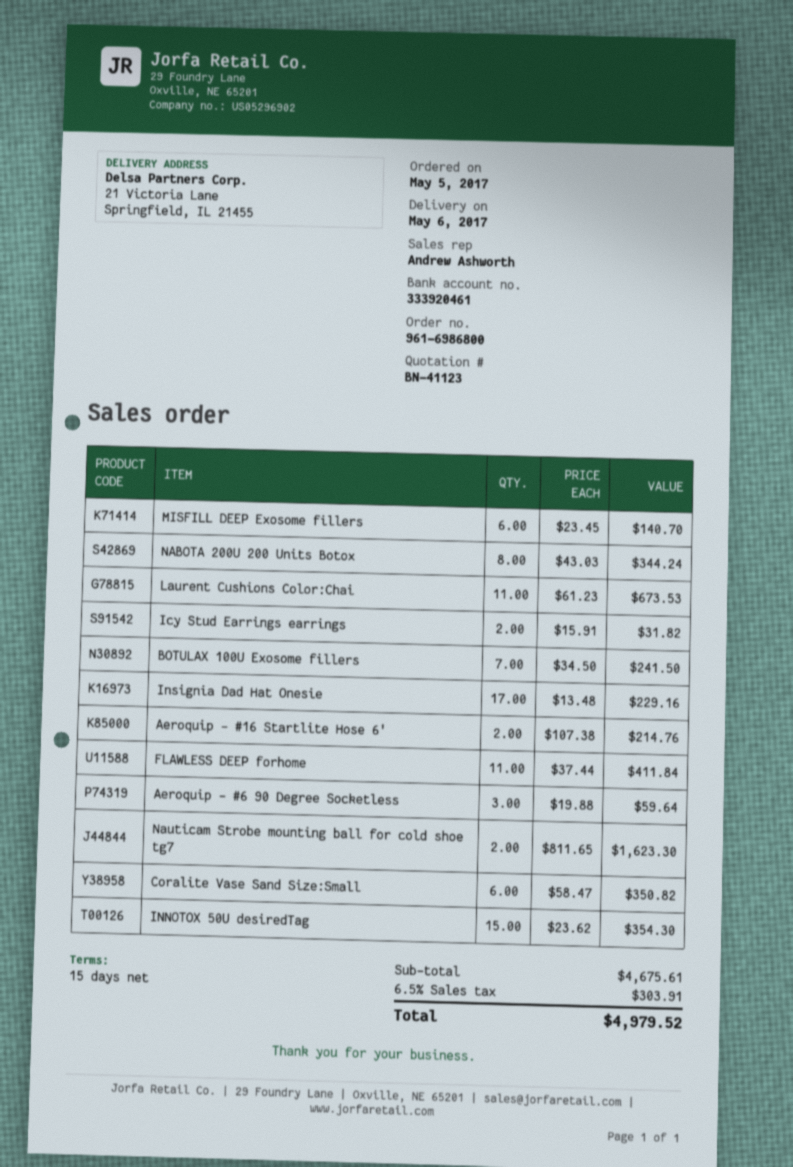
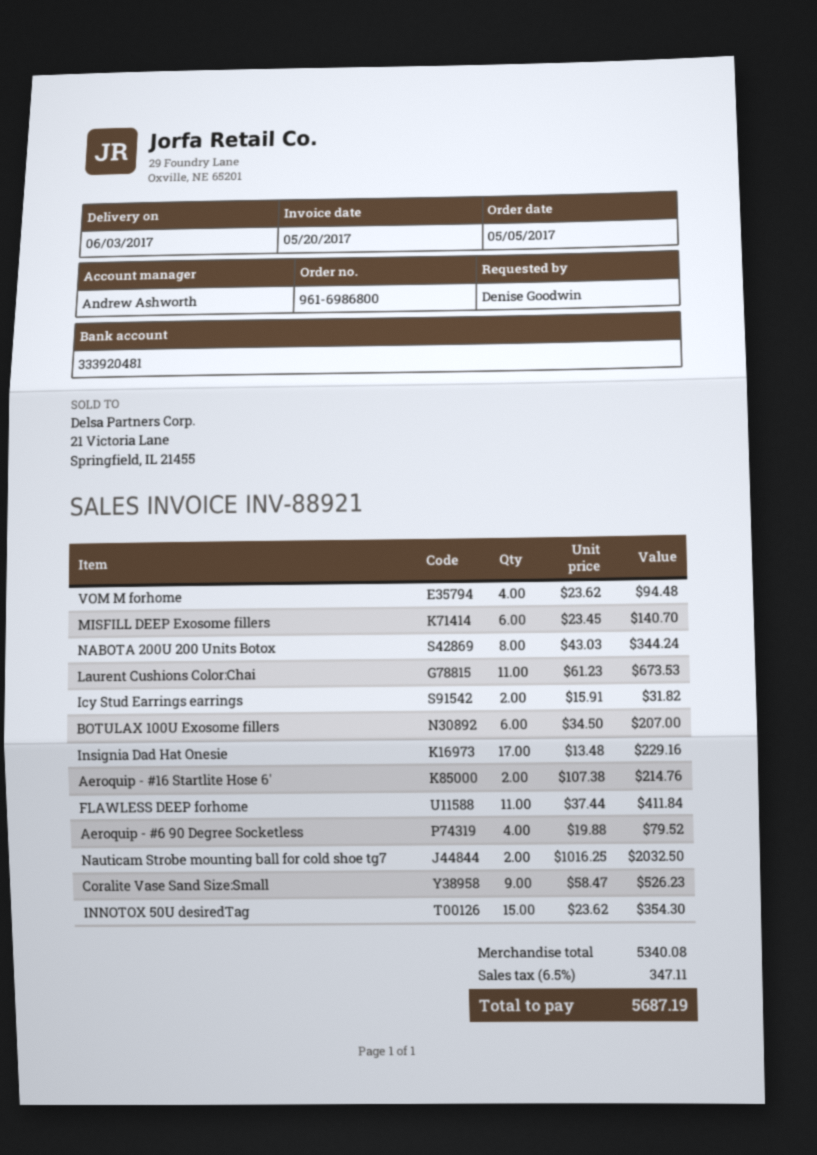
delivery date: 2017-05-06 -> 2017-06-03
bank account: 333920461 -> 333920481
BOTULAX 100U Exosome fillers: 7 x 34.50 = 241.50 -> 6 x 34.50 = 207.00
Aeroquip - #6 90 Degree Socketless: 3 x 19.88 = 59.64 -> 4 x 19.88 = 79.52
Nauticam Strobe mounting ball for cold shoe tg7: 2 x 811.65 = 1623.30 -> 2 x 1016.25 = 2032.50
Coralite Vase Sand Size:Small: 6 x 58.47 = 350.82 -> 9 x 58.47 = 526.23
VOM M forhome: none -> 4 x 23.62 = 94.48
subtotal: 4675.61 -> 5340.08
tax: 6.5% = 303.91 -> 6.5% = 347.11
total: 4979.52 -> 5687.19

